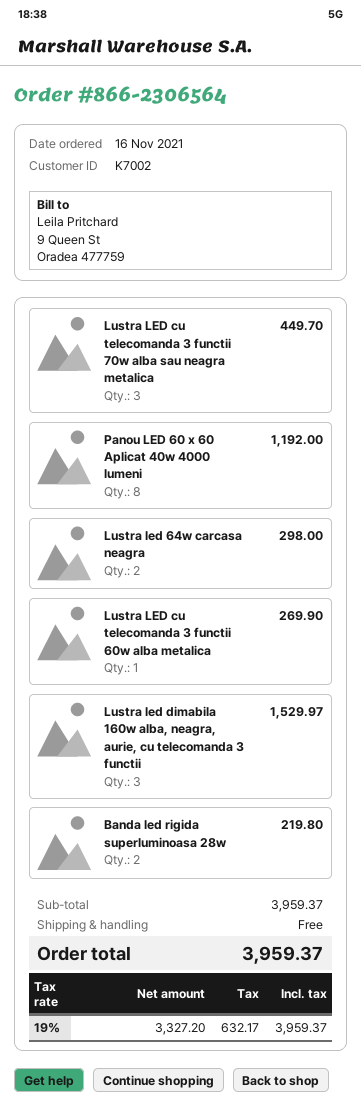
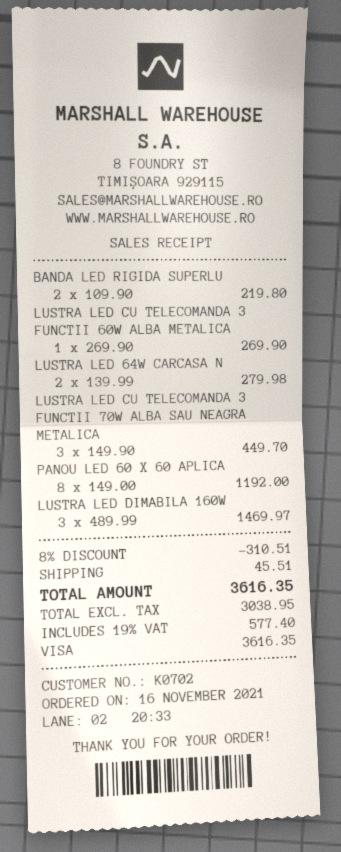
customer number: K7002 -> K0702
Lustra led 64w carcasa neagra: 2 for 298.00 -> 2 for 279.98
Lustra led dimabila 160w alba, neagra, aurie, cu telecomanda 3 functii: 3 for 1529.97 -> 3 for 1469.97
discount: none -> 8% = 310.51
shipping: 0.00 -> 45.51
net: 3327.20 -> 3038.95
tax: 19% = 632.17 -> 19% = 577.40
total: 3959.37 -> 3616.35

